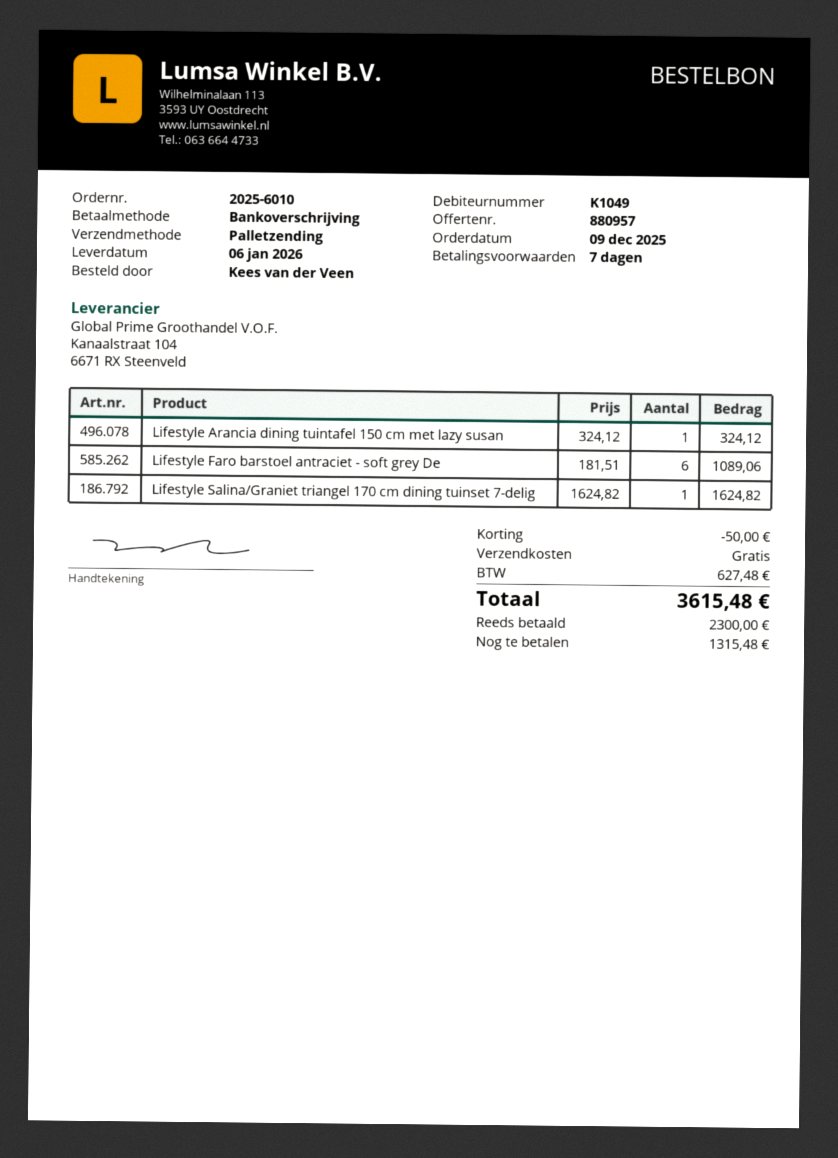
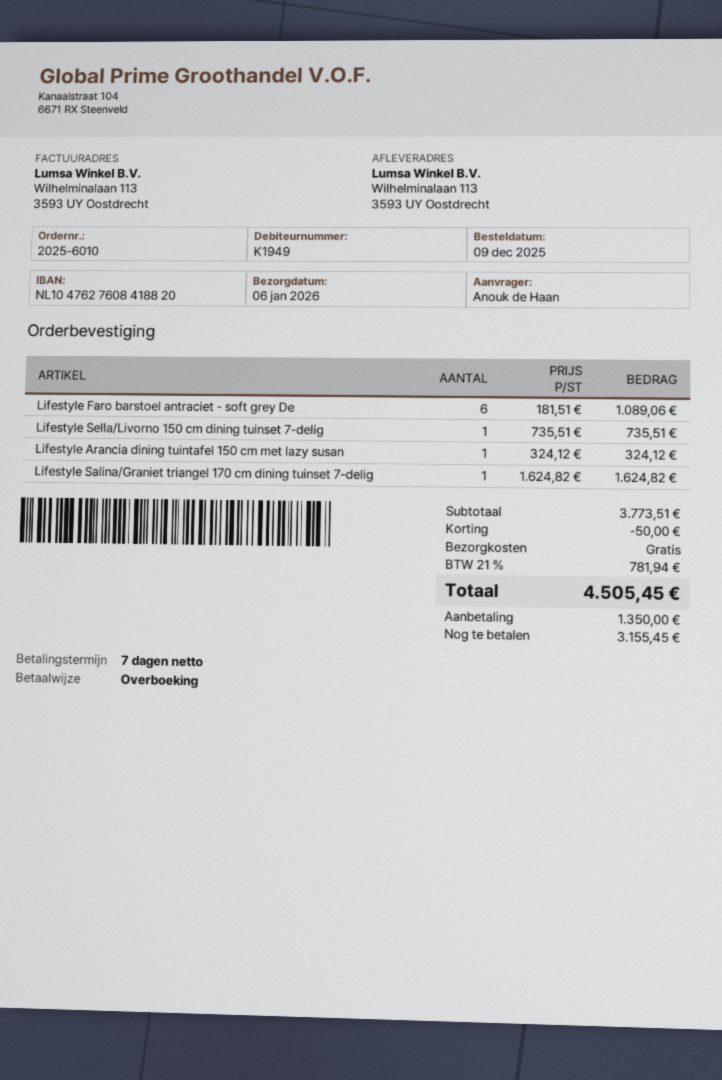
customer number: K1049 -> K1949
ordered by: Kees van der Veen -> Anouk de Haan
Lifestyle Sella/Livorno 150 cm dining tuinset 7-delig: none -> 1 x 735.51 = 735.51
tax: 627.48 -> 781.94
total: 3615.48 -> 4505.45
deposit: 2300.00 -> 1350.00
balance: 1315.48 -> 3155.45

